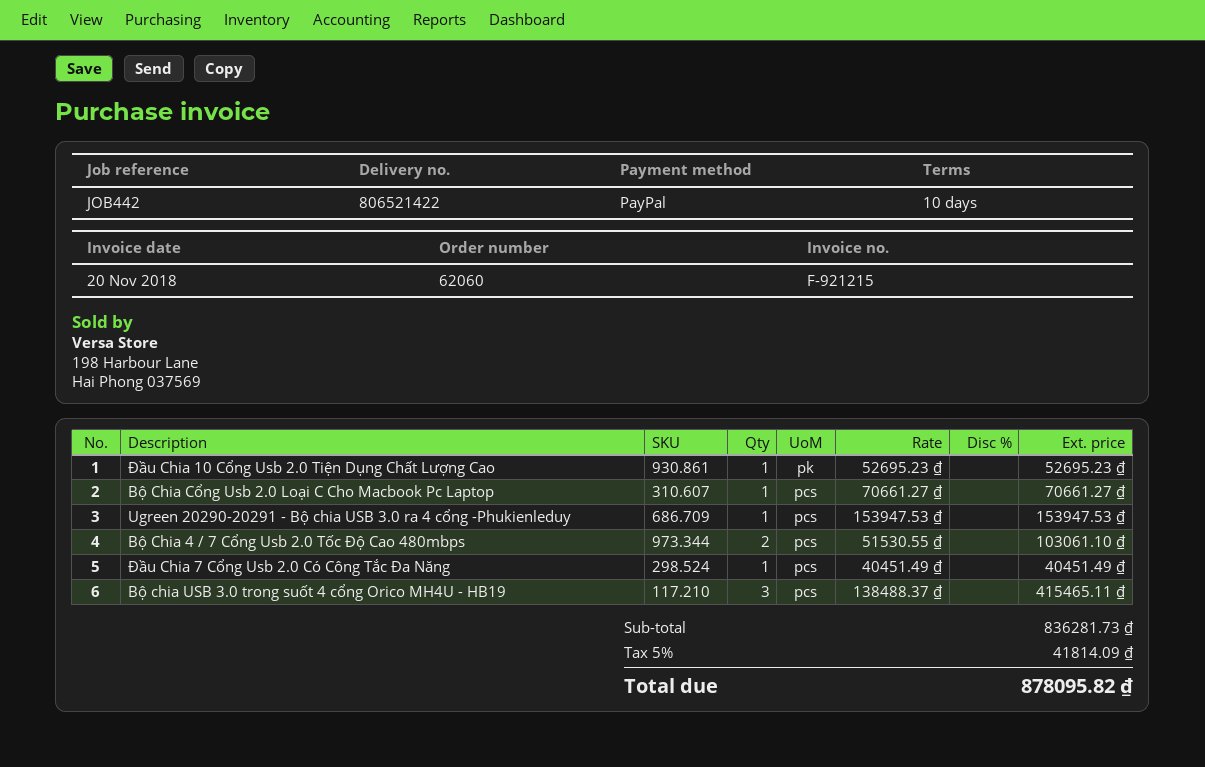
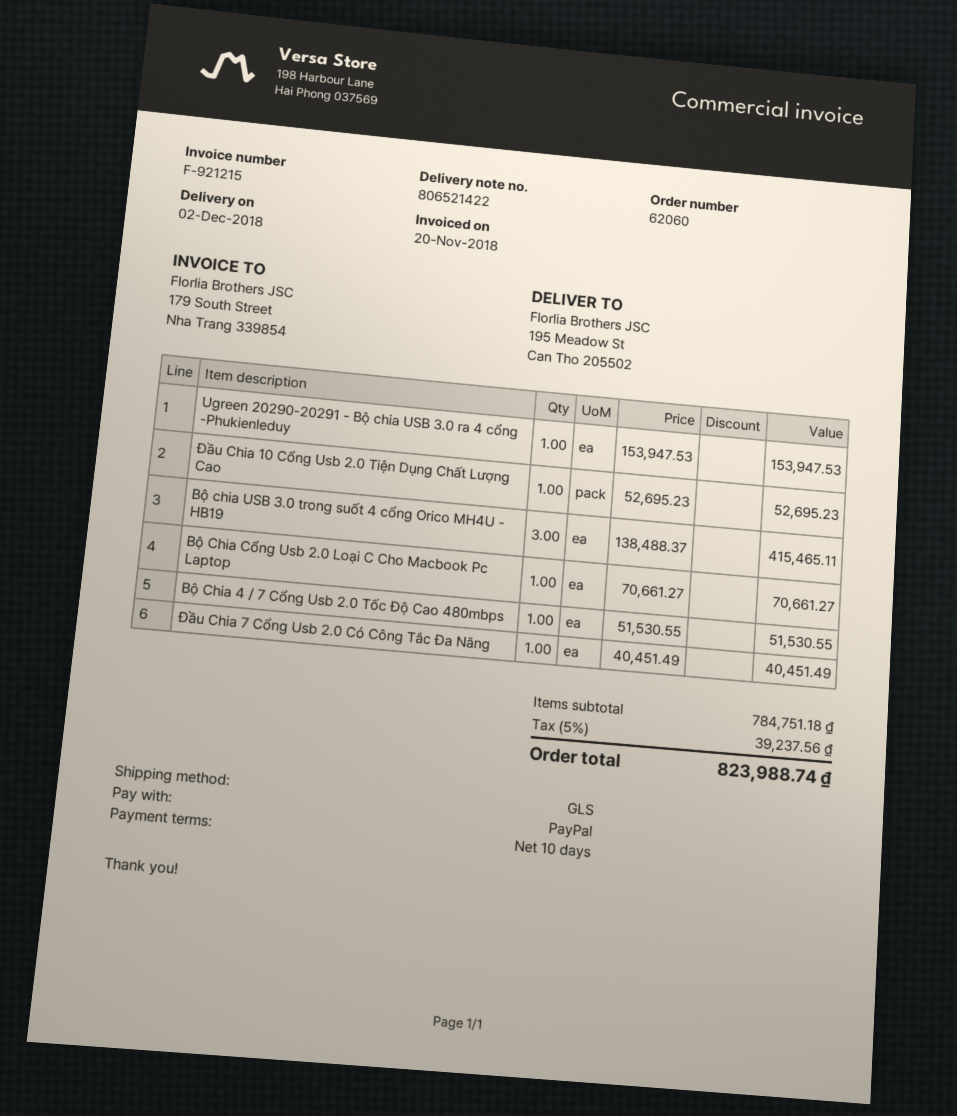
Bộ Chia 4 / 7 Cổng Usb 2.0 Tốc Độ Cao 480mbps: 2 x 51530.55 = 103061.10 -> 1 x 51530.55 = 51530.55
subtotal: 836281.73 -> 784751.18
tax: 5% = 41814.09 -> 5% = 39237.56
total: 878095.82 -> 823988.74

